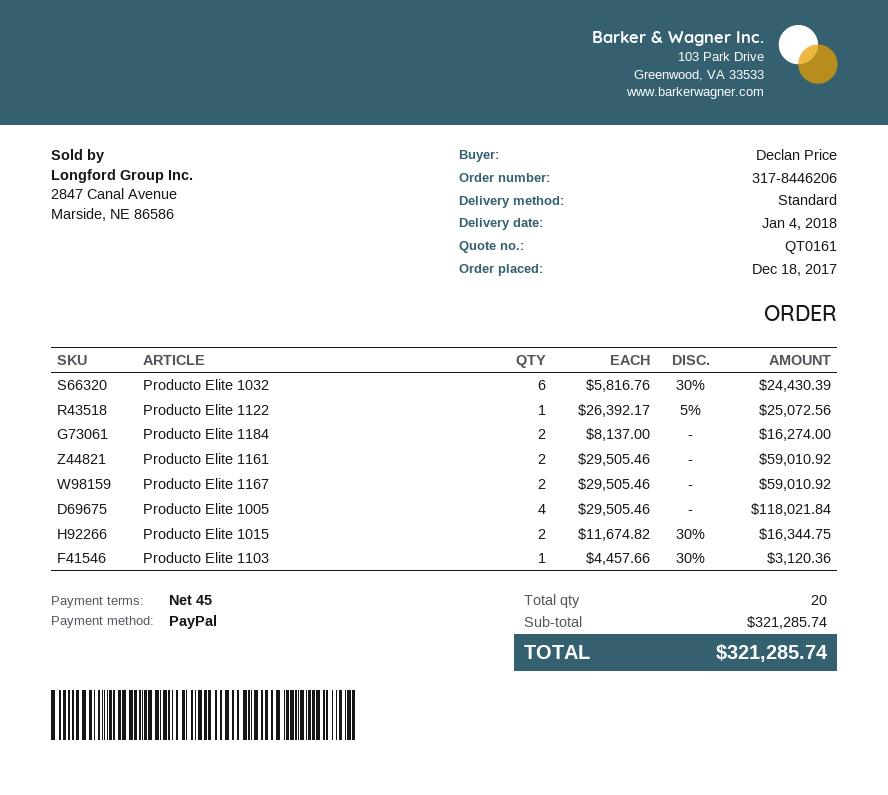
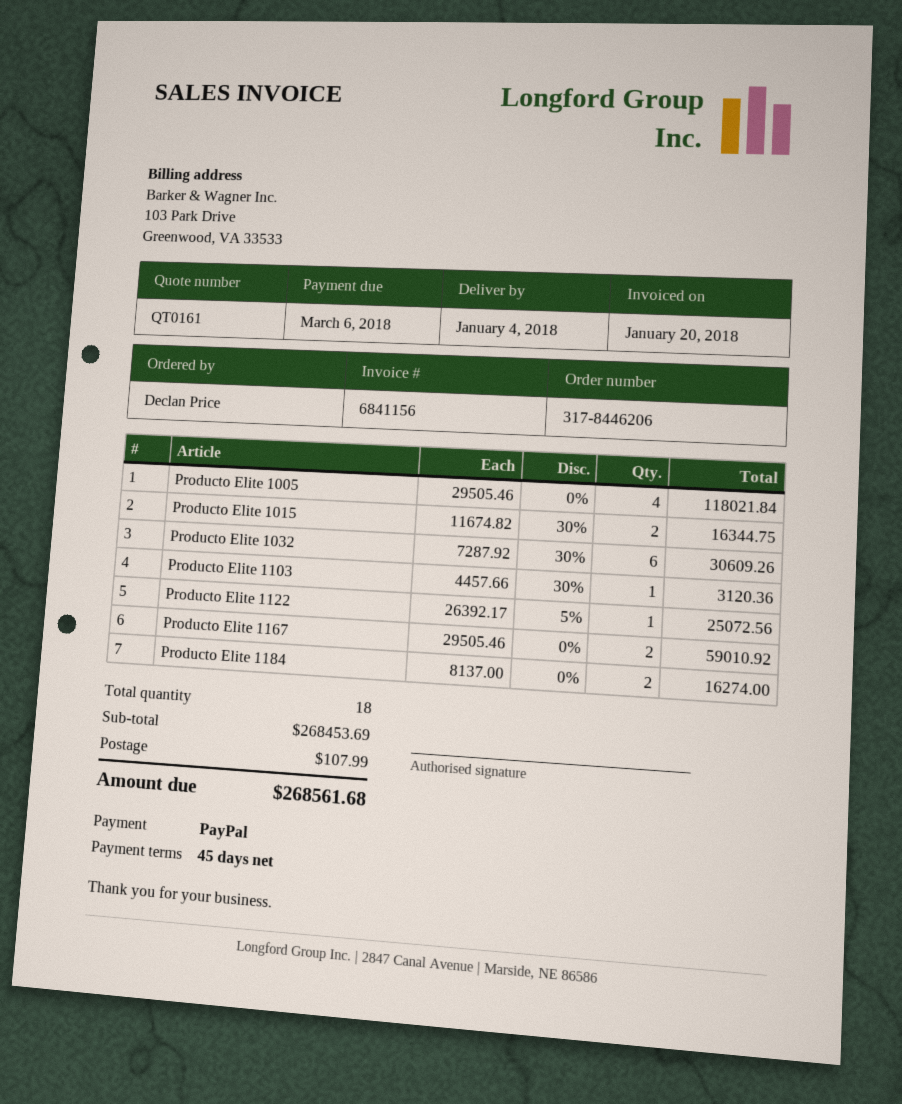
Producto Elite 1032: 6 x 5816.76 - 30% = 24430.39 -> 6 x 7287.92 - 30% = 30609.26
Producto Elite 1161: 2 x 29505.46 = 59010.92 -> none
total quantity: 20 -> 18
subtotal: 321285.74 -> 268453.69
shipping: none -> 107.99
total: 321285.74 -> 268561.68

